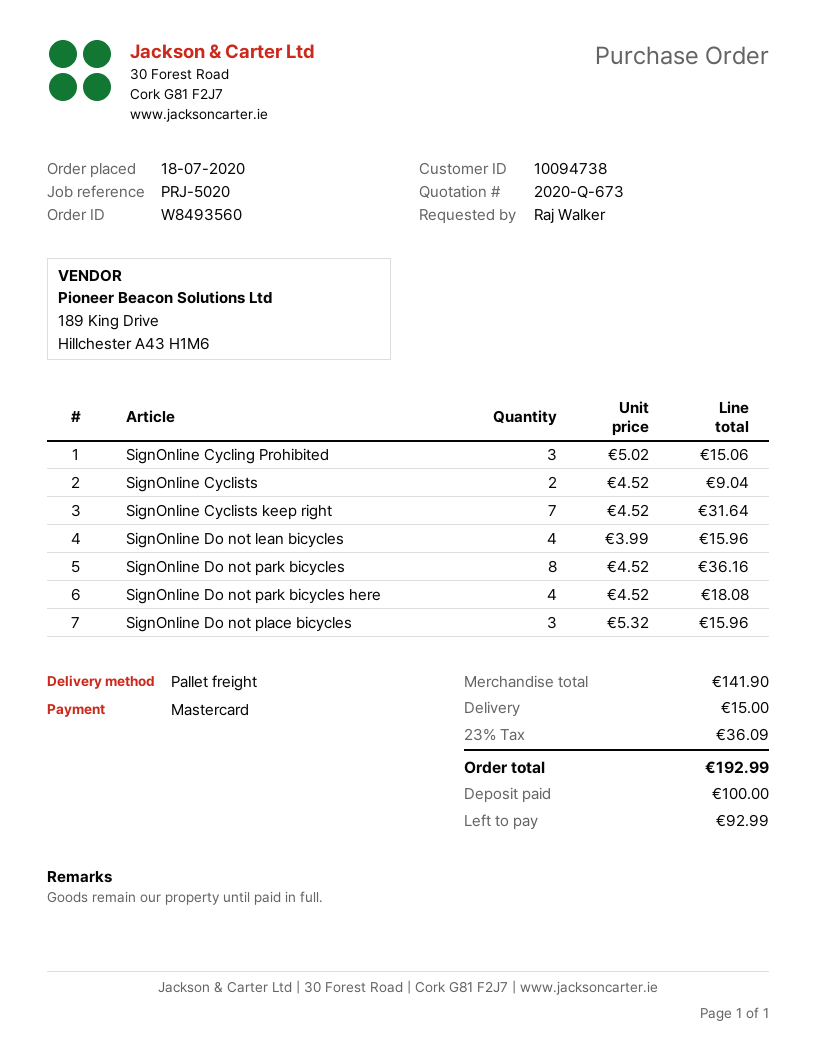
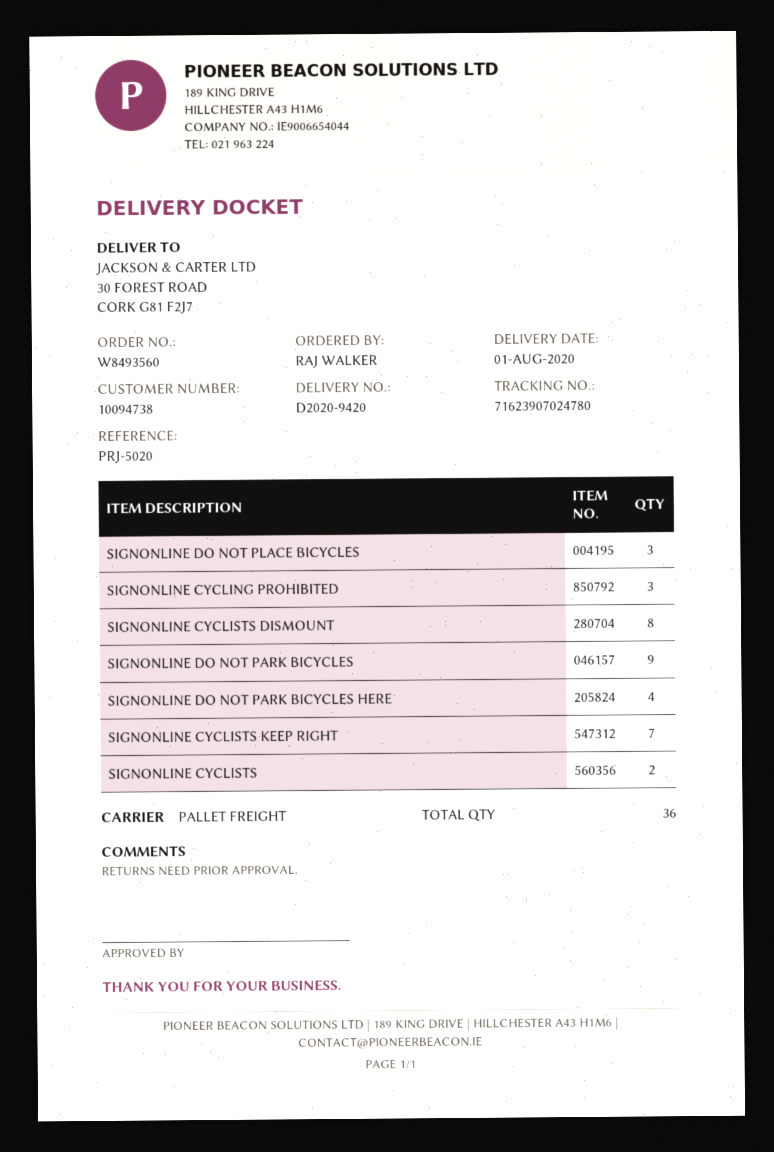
SignOnline Do not lean bicycles: 4 -> none
SignOnline Do not park bicycles: 8 -> 9
SIGNONLINE CYCLISTS DISMOUNT: none -> 8

